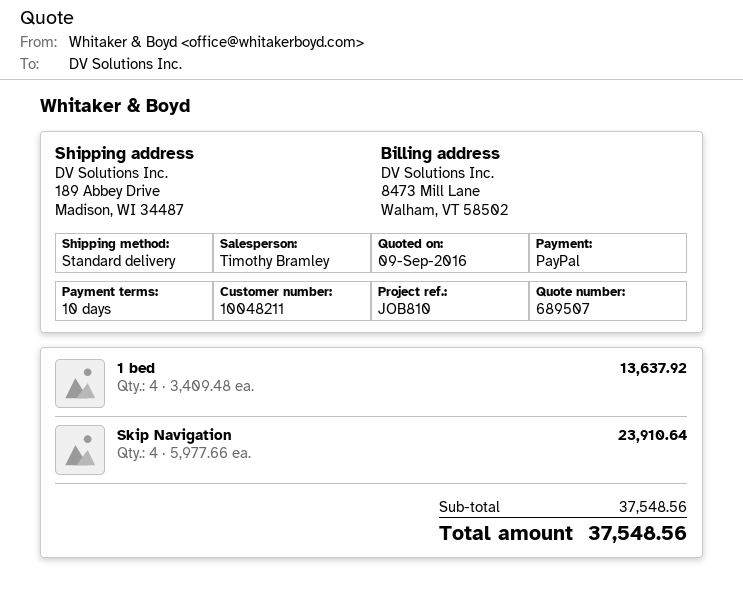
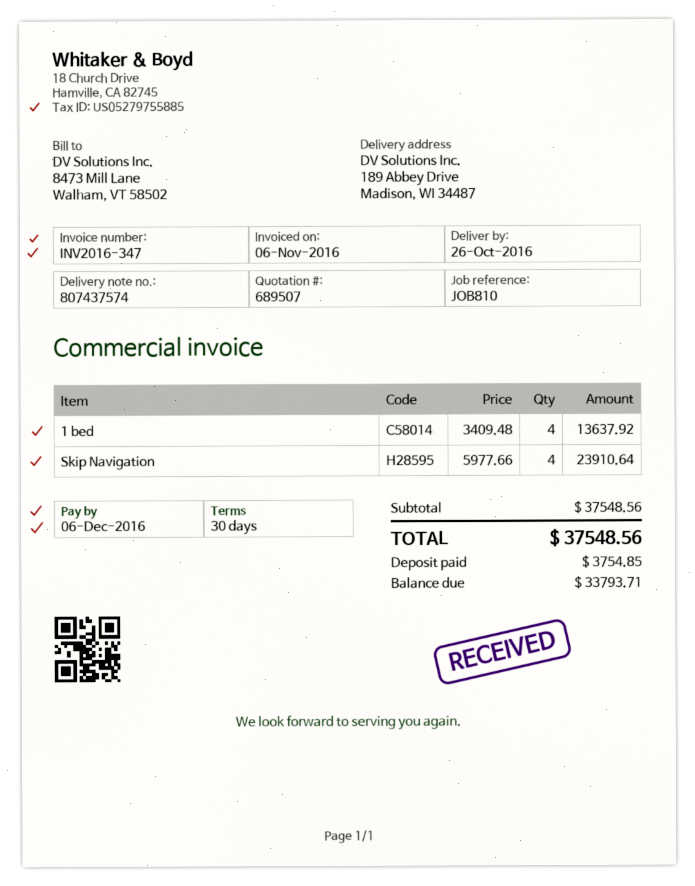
payment terms: 10 days -> 30 days

